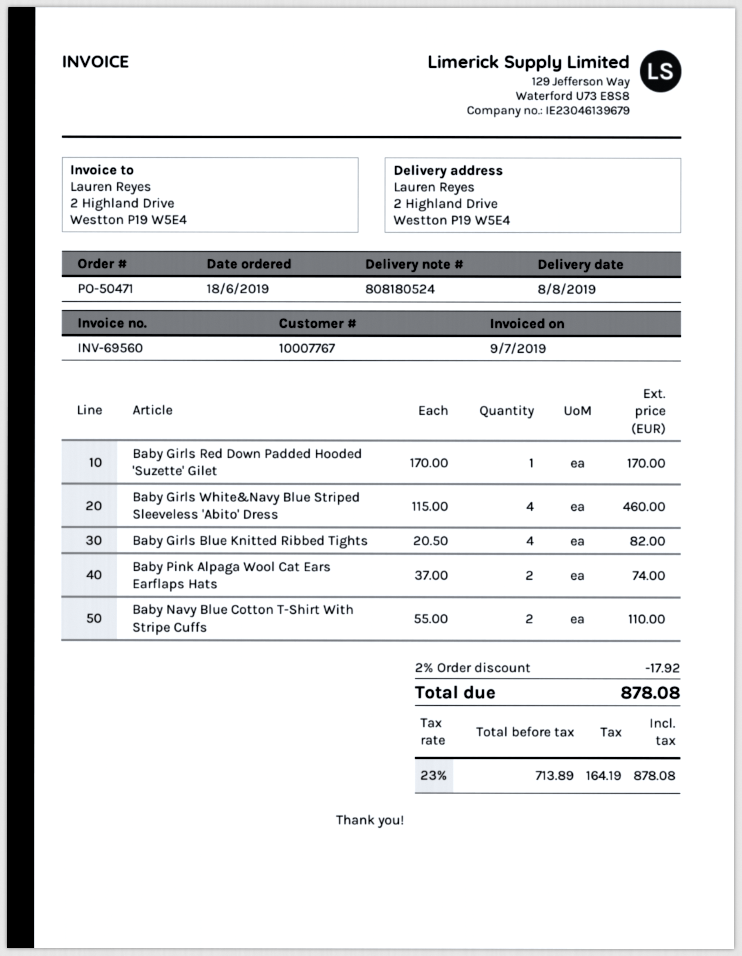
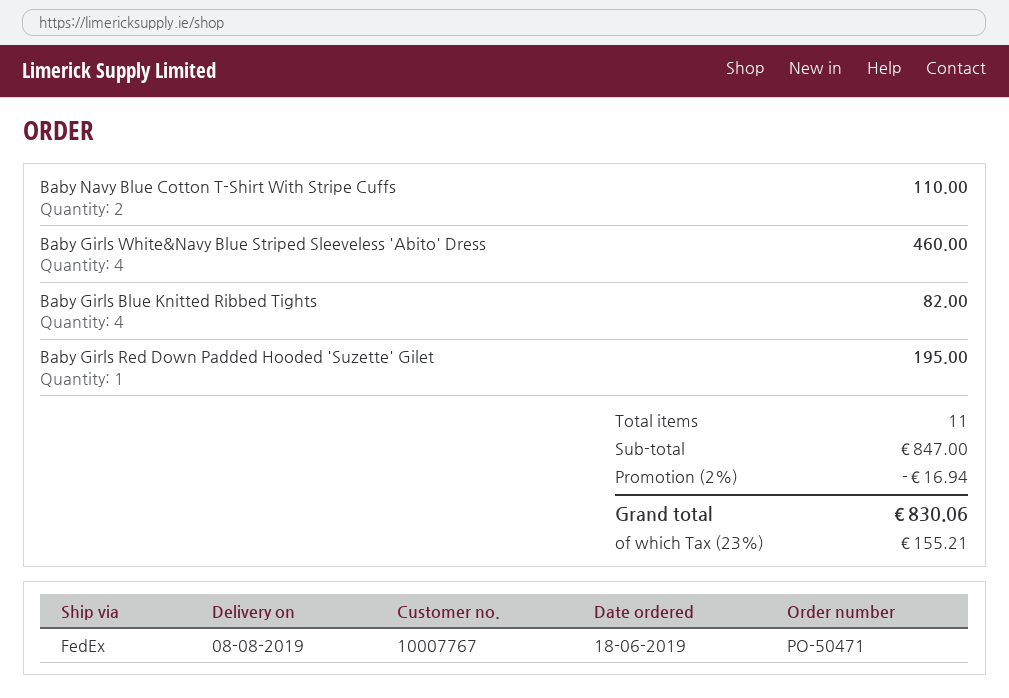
Baby Girls Red Down Padded Hooded 'Suzette' Gilet: 1 for 170.00 -> 1 for 195.00
Baby Pink Alpaga Wool Cat Ears Earflaps Hats: 2 for 74.00 -> none
discount: 2% = 17.92 -> 2% = 16.94
tax: 23% = 164.19 -> 23% = 155.21
total: 878.08 -> 830.06

